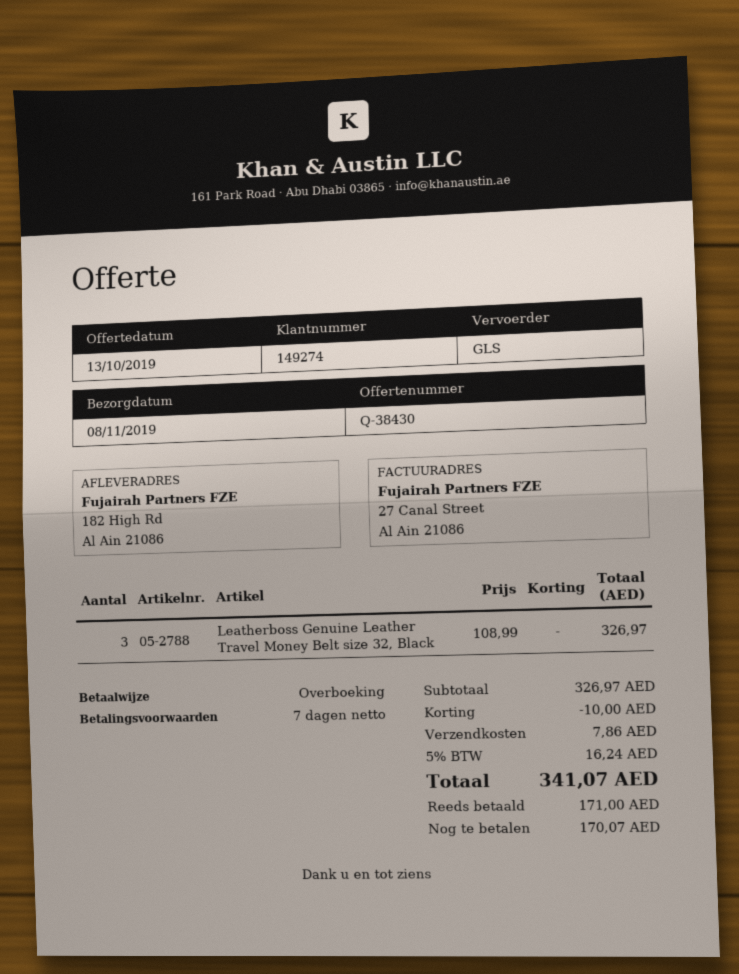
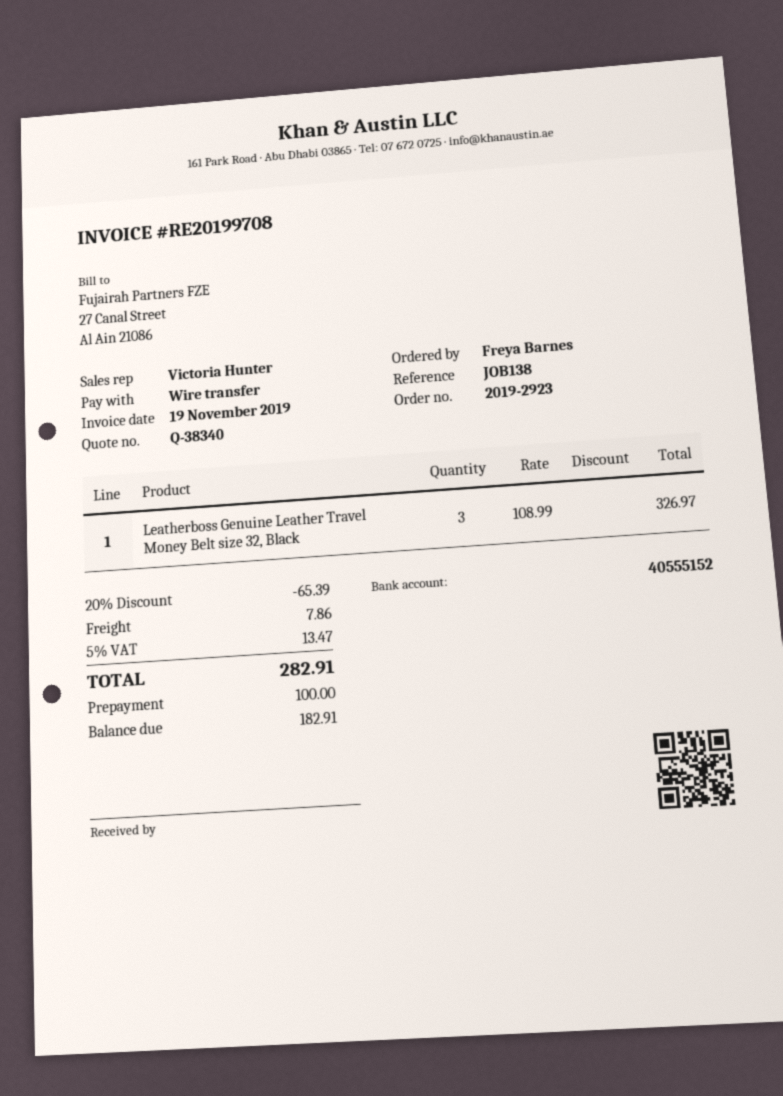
quote number: Q-38430 -> Q-38340
discount: 10.00 -> 65.39
tax: 5% = 16.24 -> 5% = 13.47
total: 341.07 -> 282.91
deposit: 171.00 -> 100.00
balance: 170.07 -> 182.91

